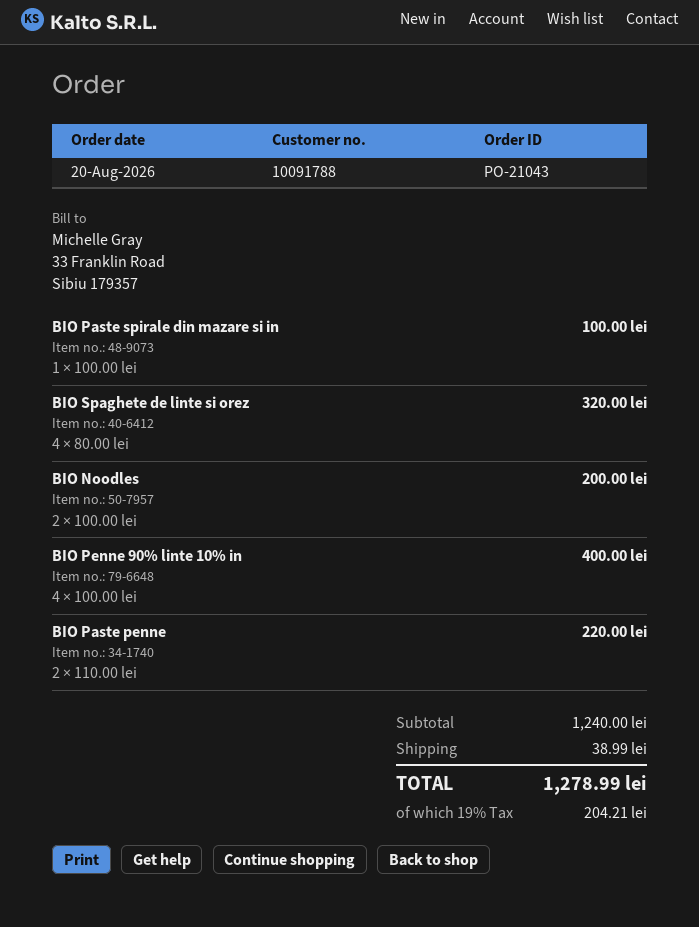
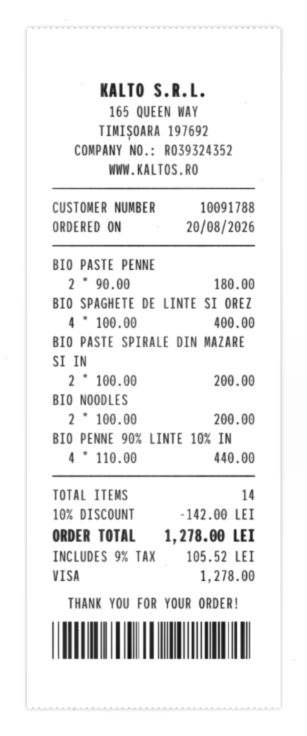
BIO Paste spirale din mazare si in: 1 x 100.00 = 100.00 -> 2 x 100.00 = 200.00
BIO Spaghete de linte si orez: 4 x 80.00 = 320.00 -> 4 x 100.00 = 400.00
BIO Penne 90% linte 10% in: 4 x 100.00 = 400.00 -> 4 x 110.00 = 440.00
BIO Paste penne: 2 x 110.00 = 220.00 -> 2 x 90.00 = 180.00
discount: none -> 10% = 142.00
shipping: 38.99 -> none
tax: 19% = 204.21 -> 9% = 105.52
total: 1278.99 -> 1278.00

